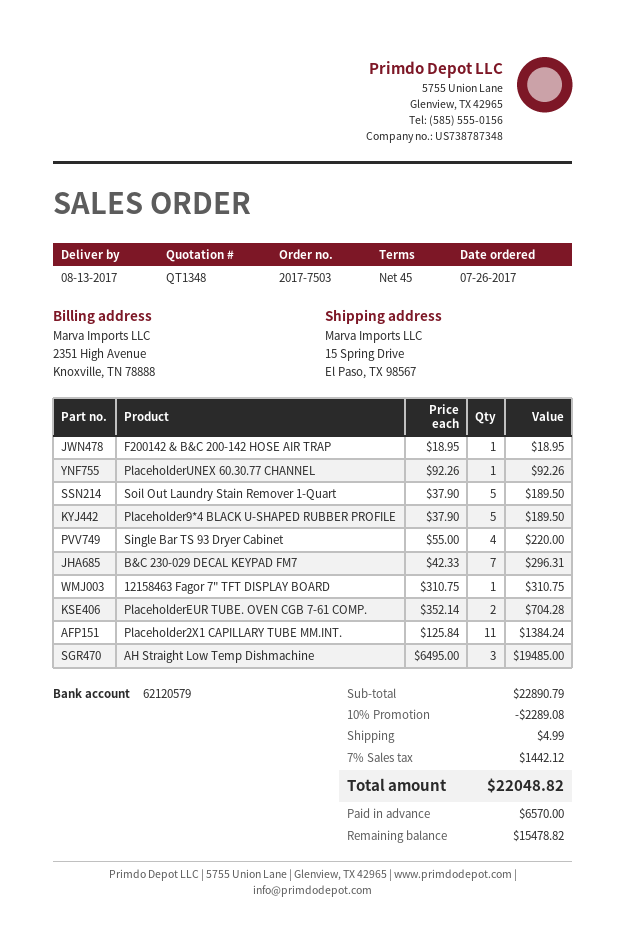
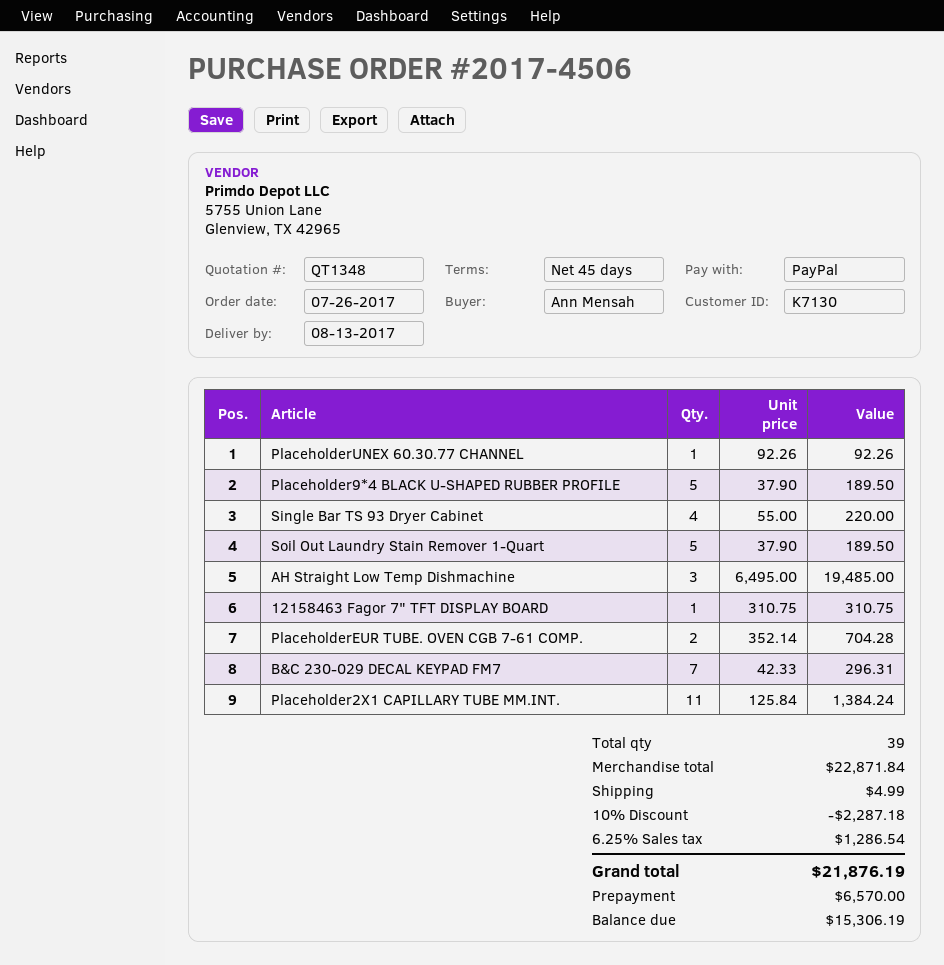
order number: 2017-7503 -> 2017-4506
F200142 & B&C 200-142 HOSE AIR TRAP: 1 x 18.95 = 18.95 -> none
subtotal: 22890.79 -> 22871.84
discount: 10% = 2289.08 -> 10% = 2287.18
tax: 7% = 1442.12 -> 6.25% = 1286.54
total: 22048.82 -> 21876.19
balance: 15478.82 -> 15306.19

